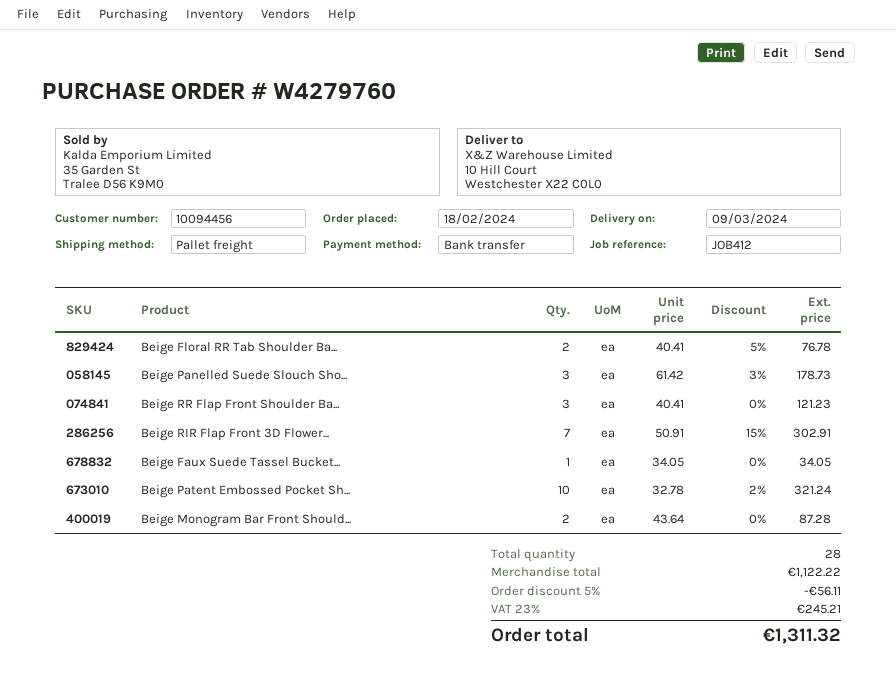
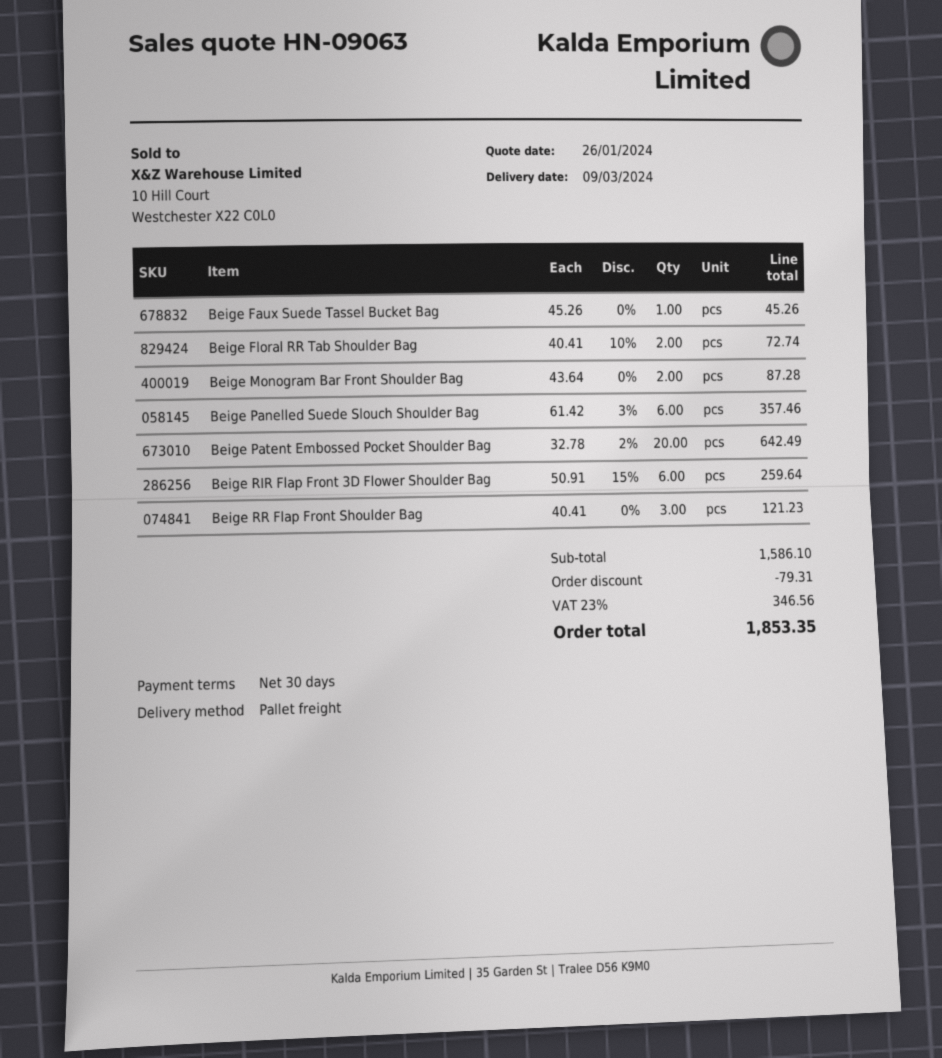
Beige Floral RR Tab Shoulder Ba...: 2 x 40.41 - 5% = 76.78 -> 2 x 40.41 - 10% = 72.74
Beige Panelled Suede Slouch Sho...: 3 x 61.42 - 3% = 178.73 -> 6 x 61.42 - 3% = 357.46
Beige RIR Flap Front 3D Flower...: 7 x 50.91 - 15% = 302.91 -> 6 x 50.91 - 15% = 259.64
Beige Faux Suede Tassel Bucket...: 1 x 34.05 = 34.05 -> 1 x 45.26 = 45.26
Beige Patent Embossed Pocket Sh...: 10 x 32.78 - 2% = 321.24 -> 20 x 32.78 - 2% = 642.49
subtotal: 1122.22 -> 1586.10
discount: 56.11 -> 79.31
tax: 23% = 245.21 -> 23% = 346.56
total: 1311.32 -> 1853.35

